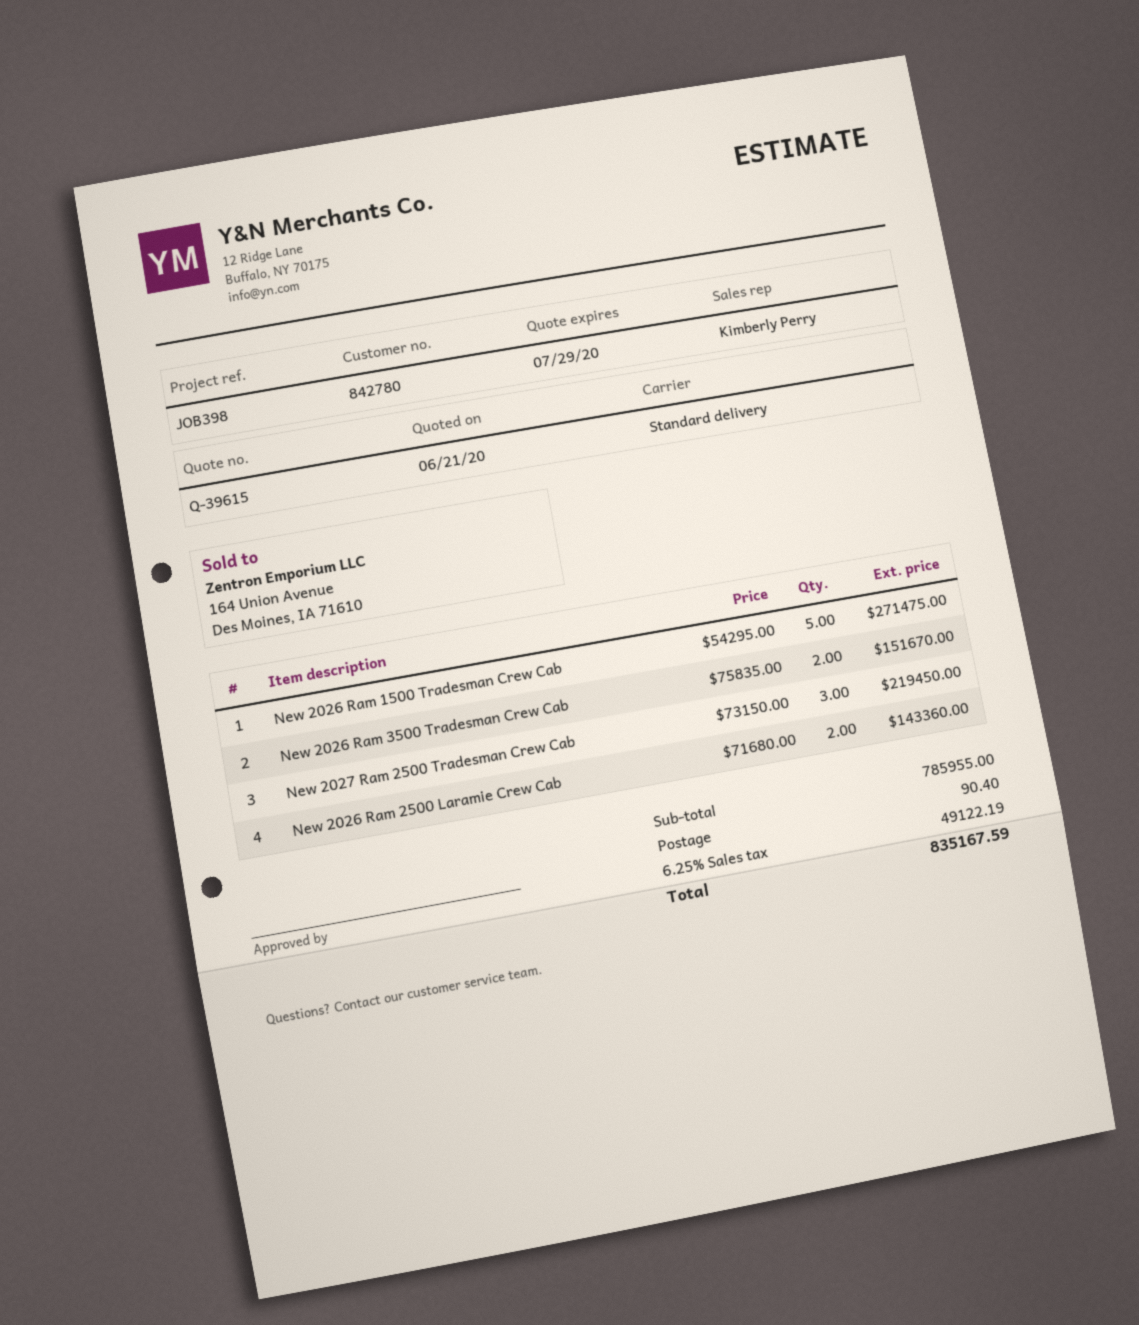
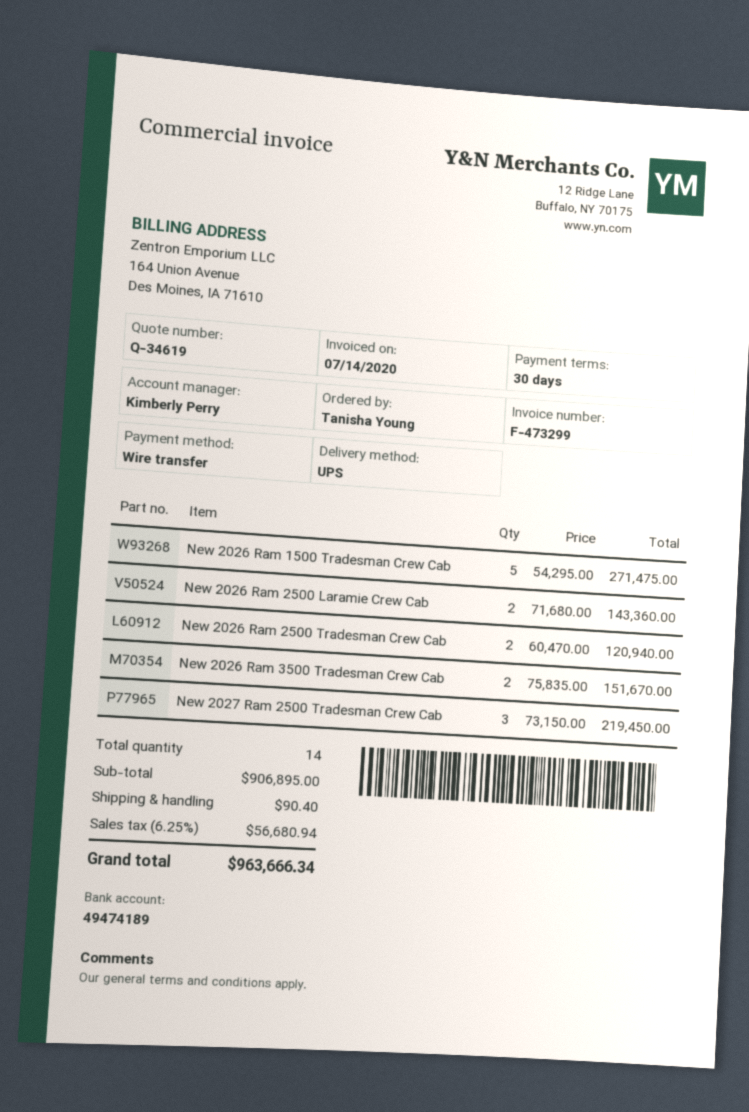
quote number: Q-39615 -> Q-34619
shipping method: standard -> UPS
New 2026 Ram 2500 Tradesman Crew Cab: none -> 2 x 60470.00 = 120940.00
subtotal: 785955.00 -> 906895.00
tax: 6.25% = 49122.19 -> 6.25% = 56680.94
total: 835167.59 -> 963666.34

